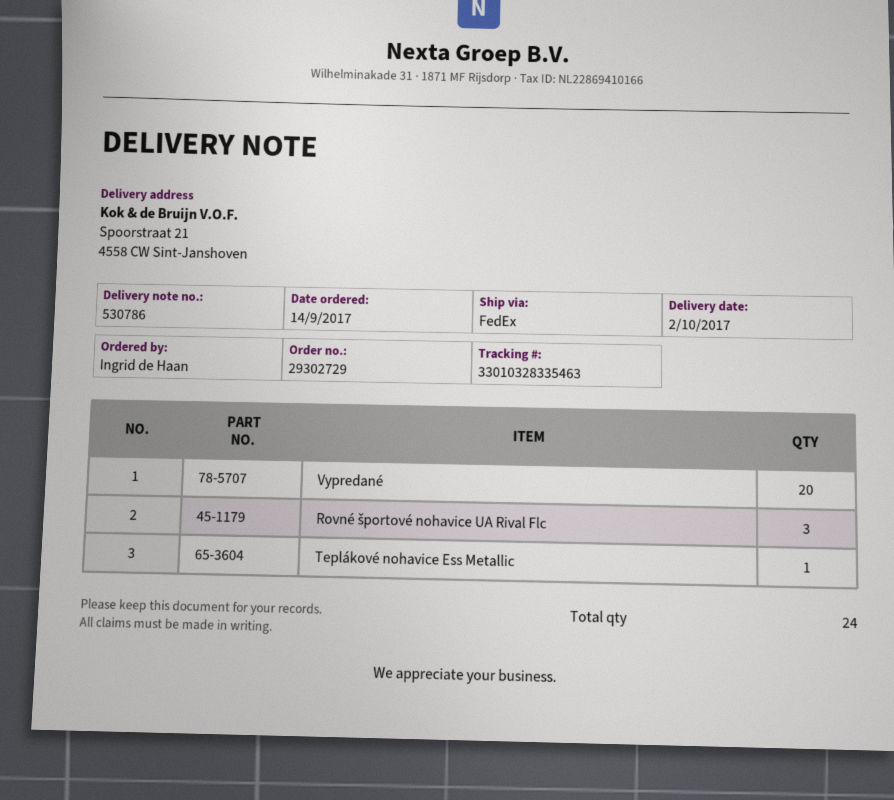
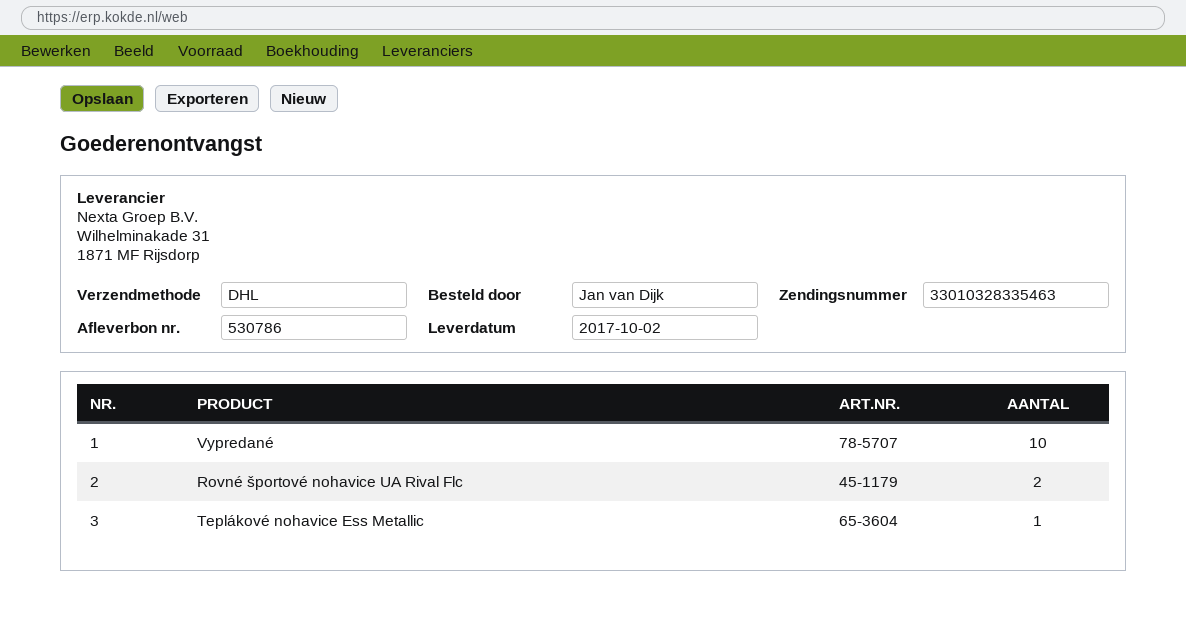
ordered by: Ingrid de Haan -> Jan van Dijk
shipping method: FedEx -> DHL
Vypredané: 20 -> 10
Rovné športové nohavice UA Rival Flc: 3 -> 2

